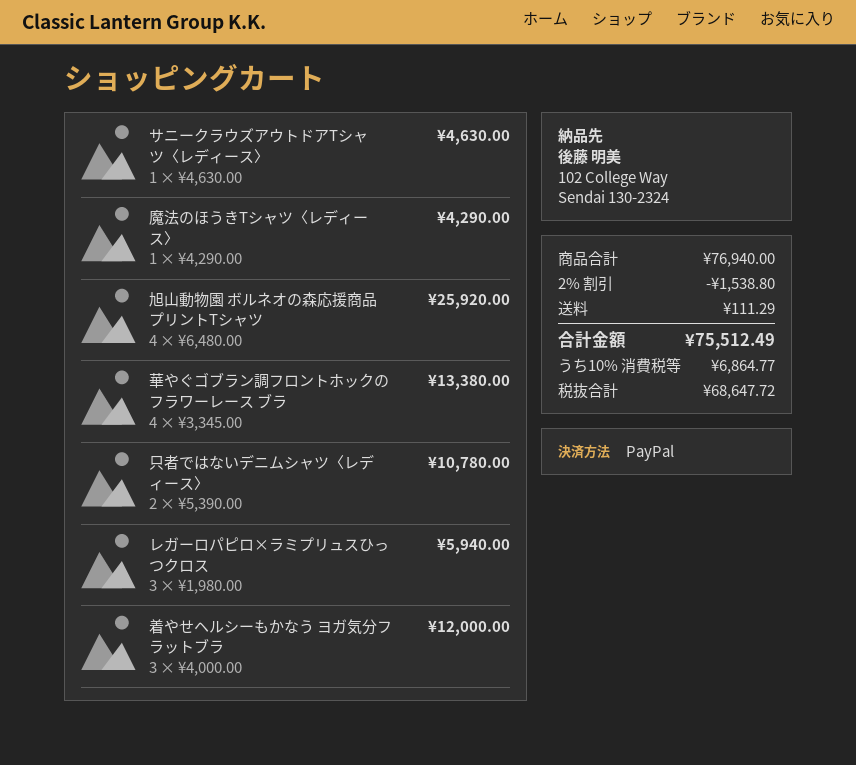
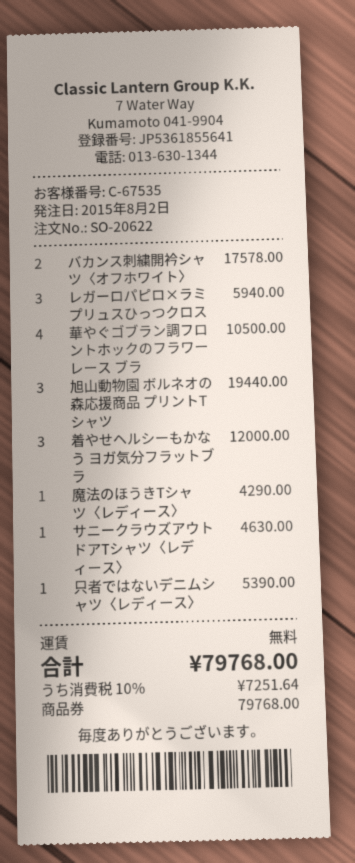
payment method: PayPal -> gift card
旭山動物園 ボルネオの森応援商品 プリントTシャツ: 4 for 25920.00 -> 3 for 19440.00
華やぐゴブラン調フロントホックのフラワーレース ブラ: 4 for 13380.00 -> 4 for 10500.00
只者ではないデニムシャツ〈レディース〉: 2 for 10780.00 -> 1 for 5390.00
バカンス刺繍開衿シャツ〈オフホワイト〉: none -> 2 for 17578.00
discount: 2% = 1538.80 -> none
shipping: 111.29 -> 0.00
tax: 10% = 6864.77 -> 10% = 7251.64
total: 75512.49 -> 79768.00

